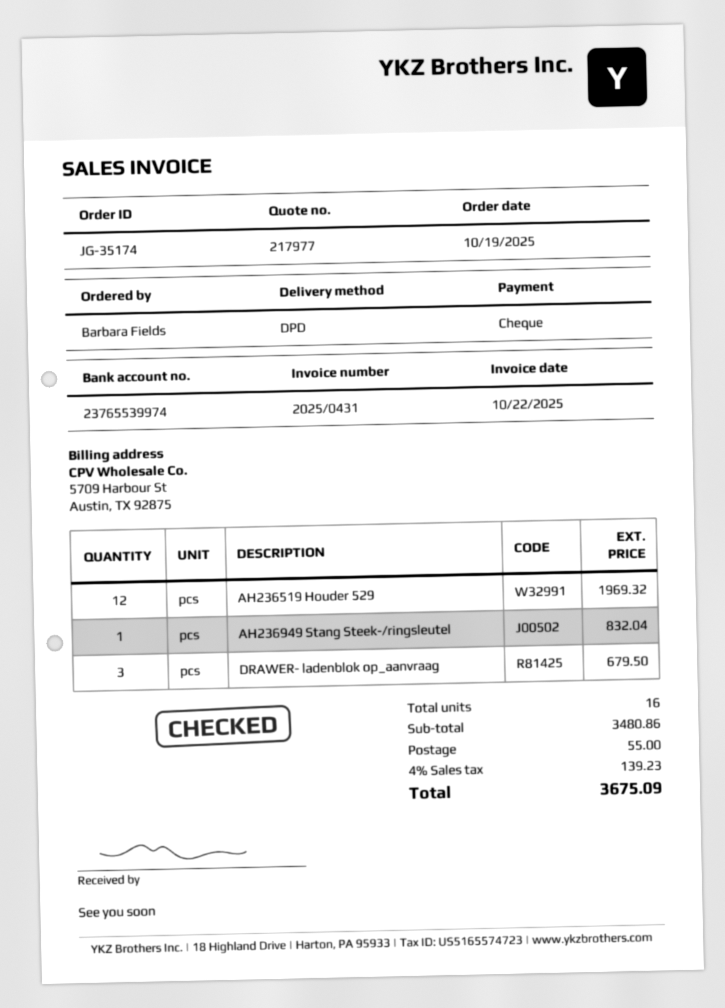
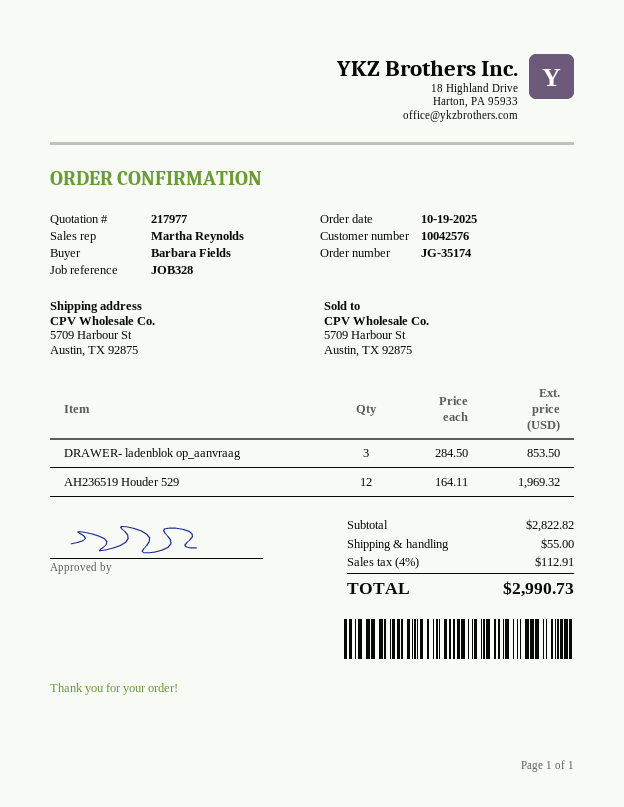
AH236949 Stang Steek-/ringsleutel: 1 for 832.04 -> none
DRAWER- ladenblok op_aanvraag: 3 for 679.50 -> 3 for 853.50
subtotal: 3480.86 -> 2822.82
tax: 4% = 139.23 -> 4% = 112.91
total: 3675.09 -> 2990.73

